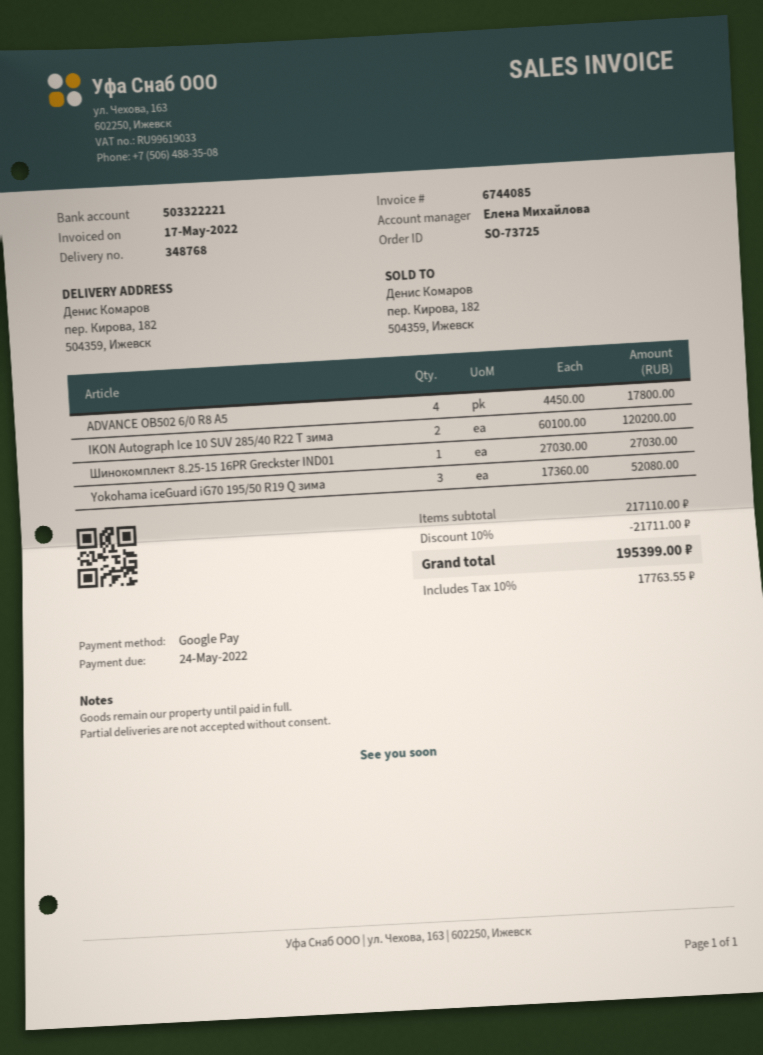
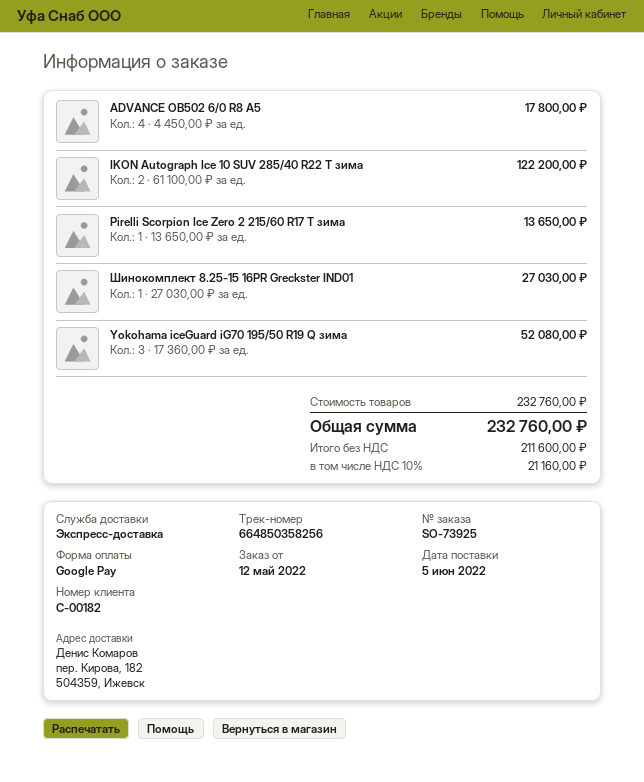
order number: SO-73725 -> SO-73925
IKON Autograph Ice 10 SUV 285/40 R22 T зима: 2 x 60100.00 = 120200.00 -> 2 x 61100.00 = 122200.00
Pirelli Scorpion Ice Zero 2 215/60 R17 T зима: none -> 1 x 13650.00 = 13650.00
subtotal: 217110.00 -> 232760.00
discount: 10% = 21711.00 -> none
tax: 10% = 17763.55 -> 10% = 21160.00
total: 195399.00 -> 232760.00

